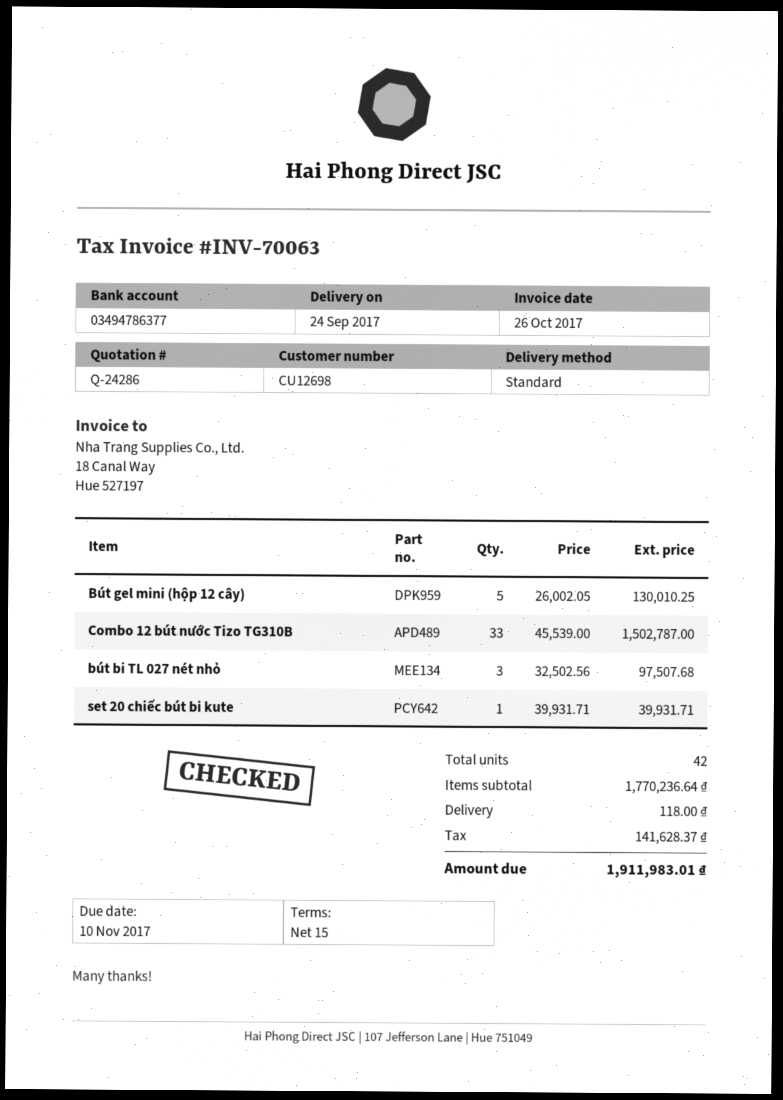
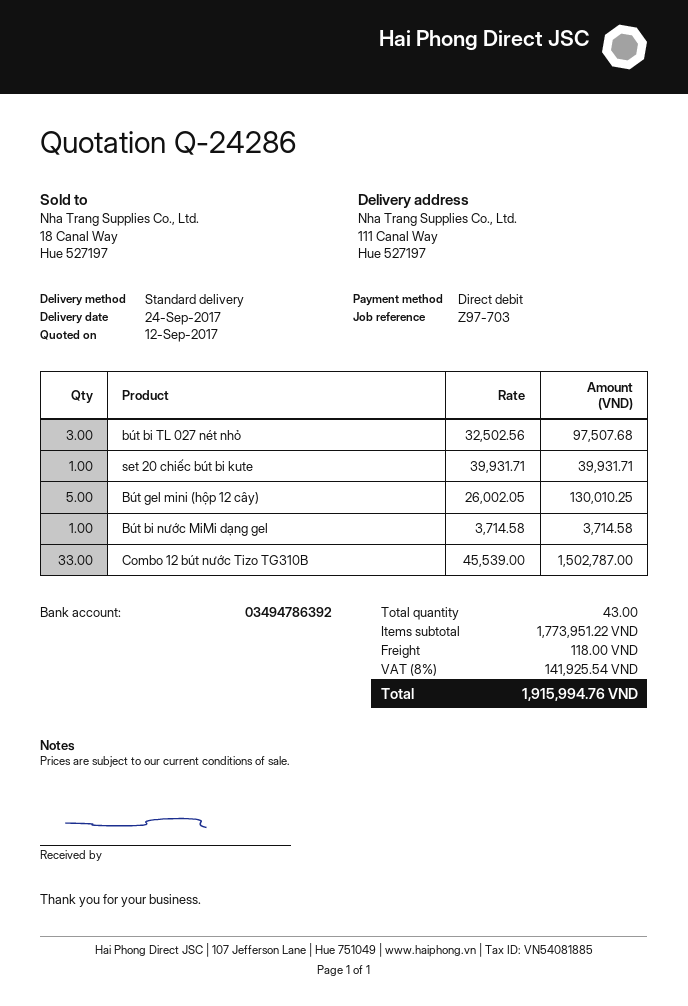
bank account: 03494786377 -> 03494786392
Bút bi nước MiMi dạng gel: none -> 1 x 3714.58 = 3714.58
total quantity: 42 -> 43
subtotal: 1770236.64 -> 1773951.22
tax: 141628.37 -> 141925.54
total: 1911983.01 -> 1915994.76

